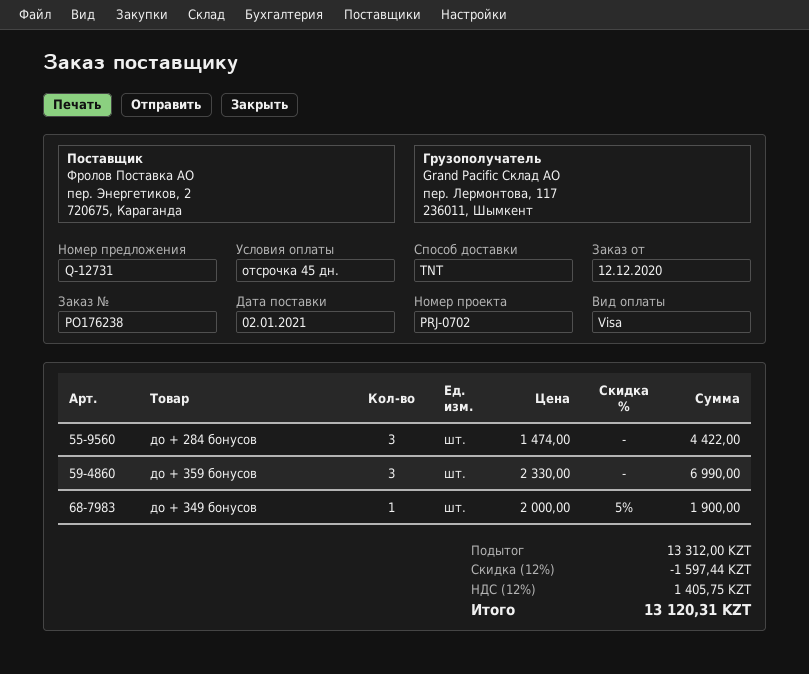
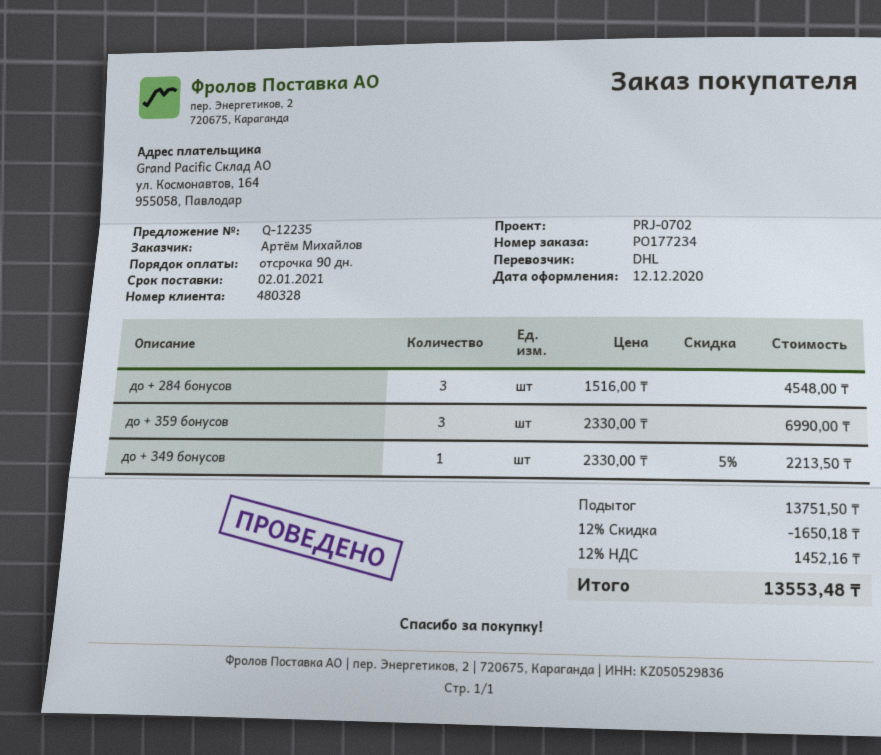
quote number: Q-12731 -> Q-12235
order number: PO176238 -> PO177234
payment terms: 45 days -> 90 days
shipping method: TNT -> DHL
до + 284 бонусов: 3 x 1474.00 = 4422.00 -> 3 x 1516.00 = 4548.00
до + 349 бонусов: 1 x 2000.00 - 5% = 1900.00 -> 1 x 2330.00 - 5% = 2213.50
subtotal: 13312.00 -> 13751.50
discount: 12% = 1597.44 -> 12% = 1650.18
tax: 12% = 1405.75 -> 12% = 1452.16
total: 13120.31 -> 13553.48

